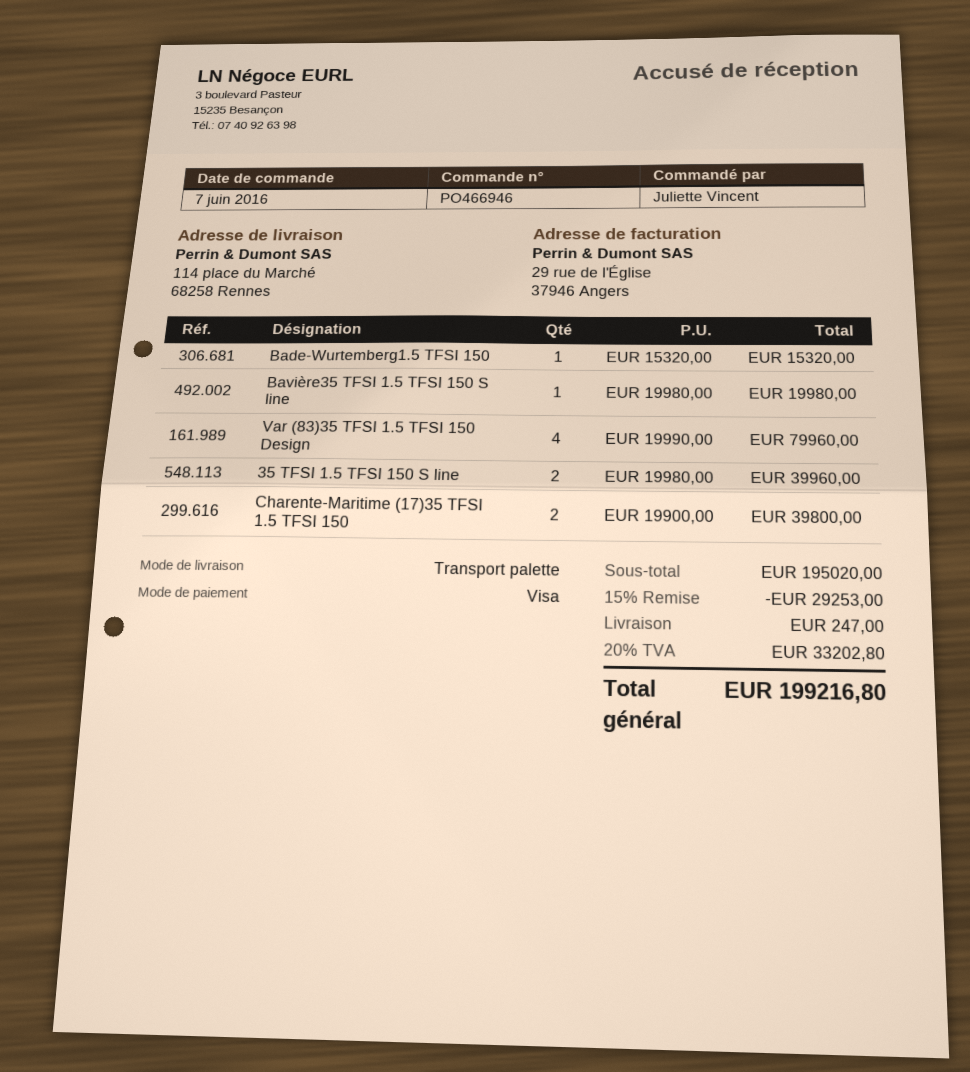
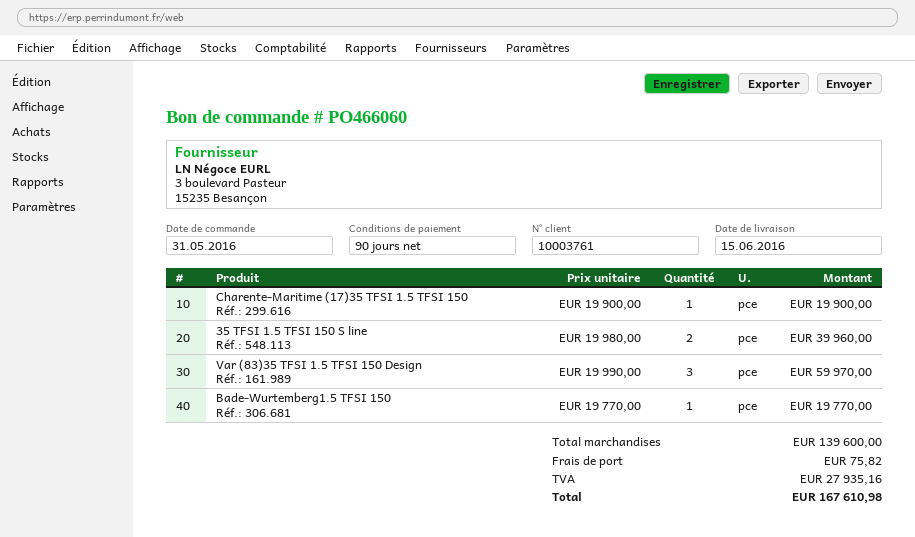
order number: PO466946 -> PO466060
order date: 2016-06-07 -> 2016-05-31
Bade-Wurtemberg1.5 TFSI 150: 1 x 15320.00 = 15320.00 -> 1 x 19770.00 = 19770.00
Bavière35 TFSI 1.5 TFSI 150 S line: 1 x 19980.00 = 19980.00 -> none
Var (83)35 TFSI 1.5 TFSI 150 Design: 4 x 19990.00 = 79960.00 -> 3 x 19990.00 = 59970.00
Charente-Maritime (17)35 TFSI 1.5 TFSI 150: 2 x 19900.00 = 39800.00 -> 1 x 19900.00 = 19900.00
subtotal: 195020.00 -> 139600.00
discount: 15% = 29253.00 -> none
shipping: 247.00 -> 75.82
tax: 33202.80 -> 27935.16
total: 199216.80 -> 167610.98

